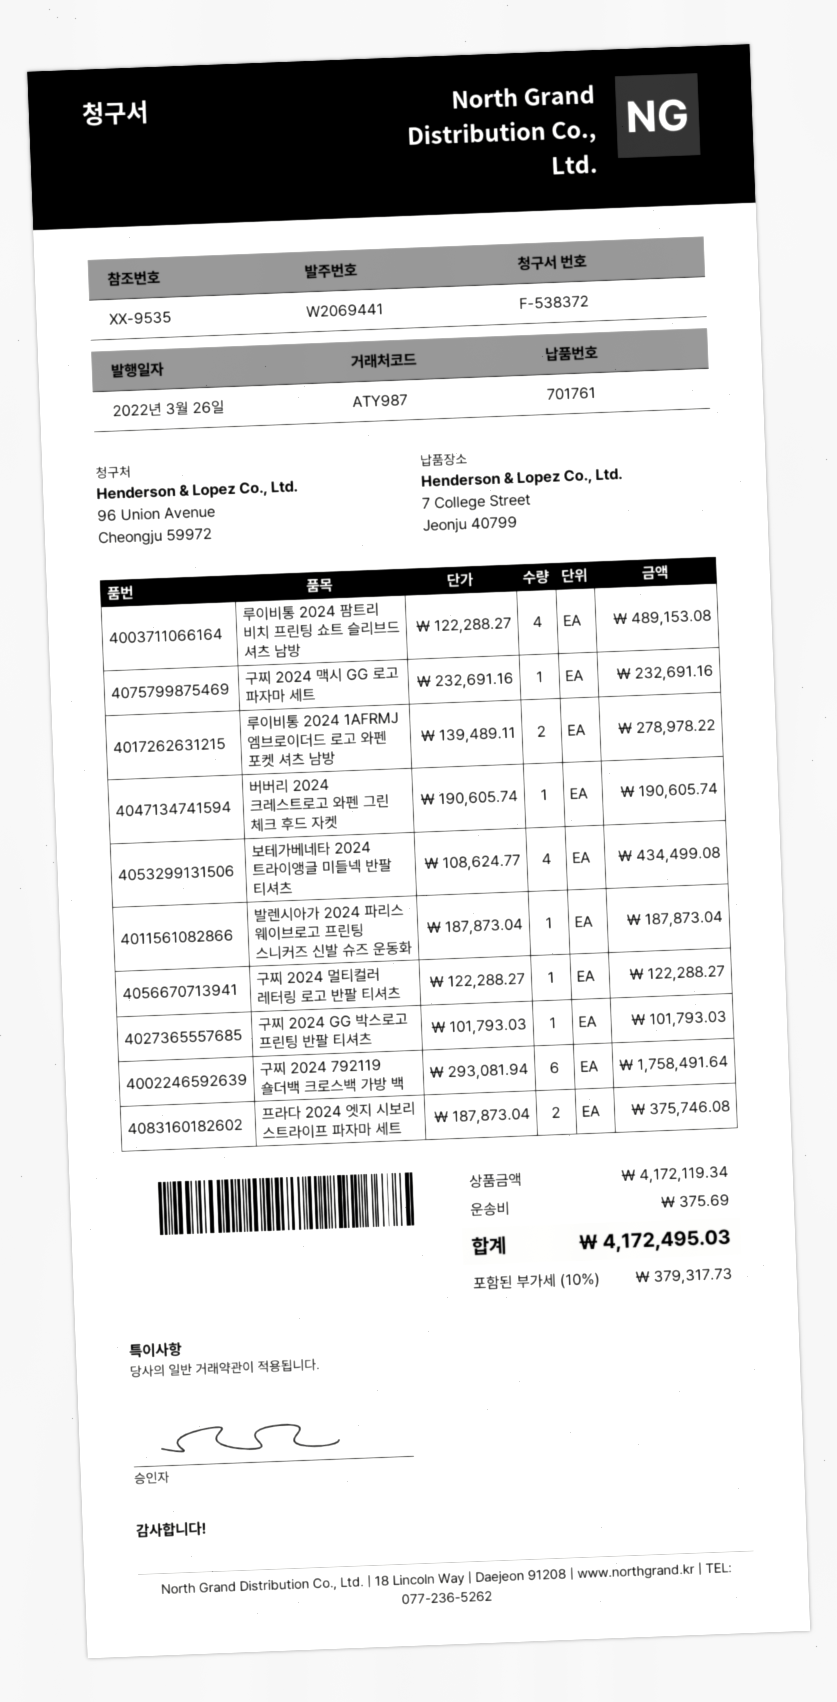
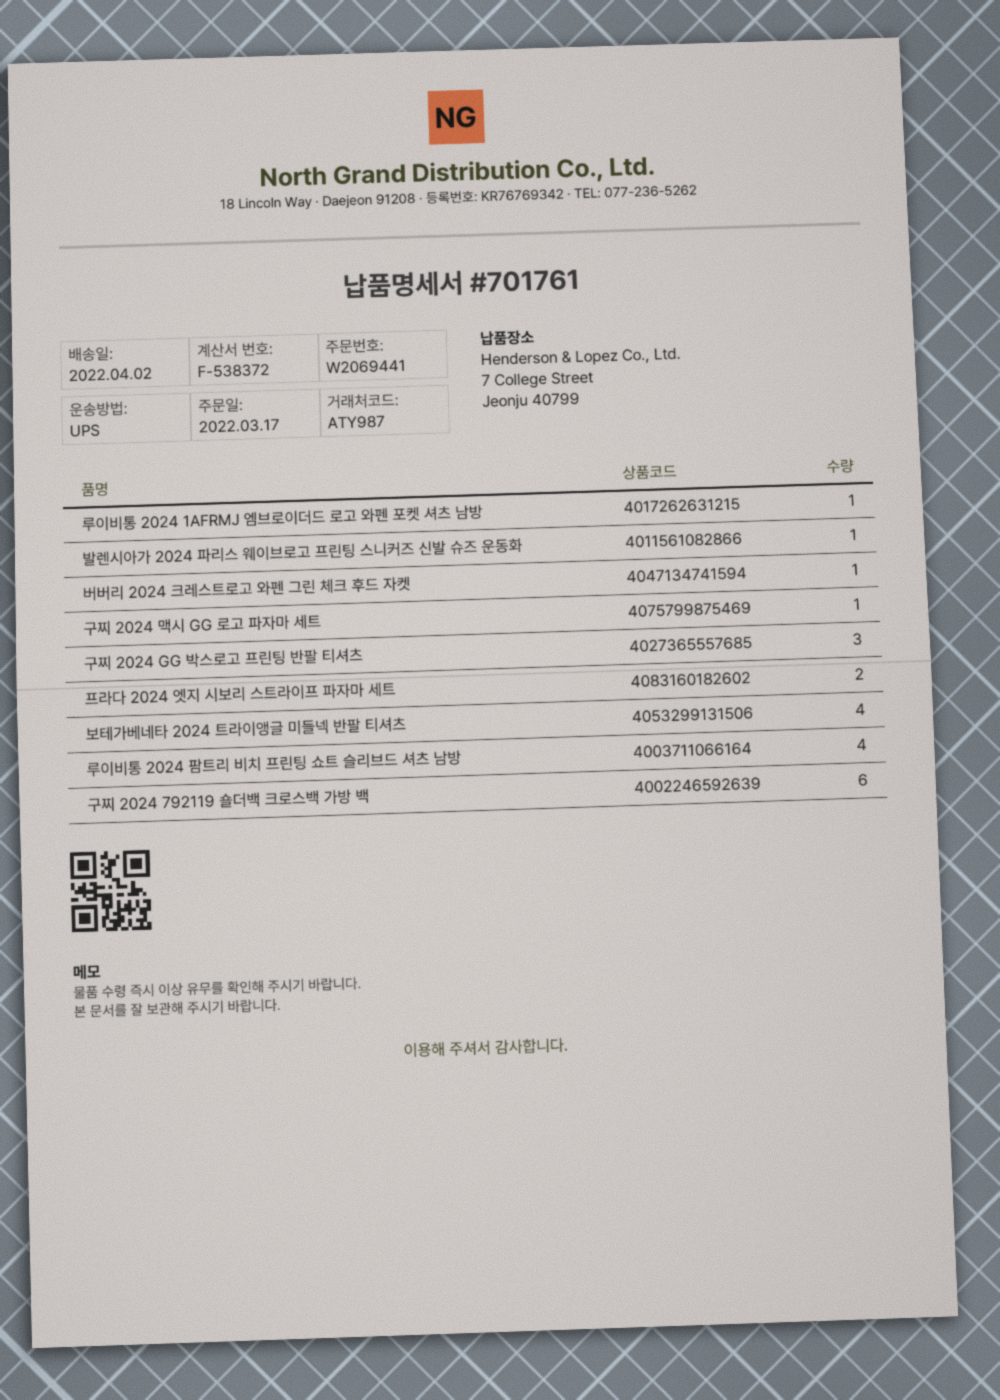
루이비통 2024 1AFRMJ 엠브로이더드 로고 와펜 포켓 셔츠 남방: 2 -> 1
구찌 2024 멀티컬러 레터링 로고 반팔 티셔츠: 1 -> none
구찌 2024 GG 박스로고 프린팅 반팔 티셔츠: 1 -> 3

